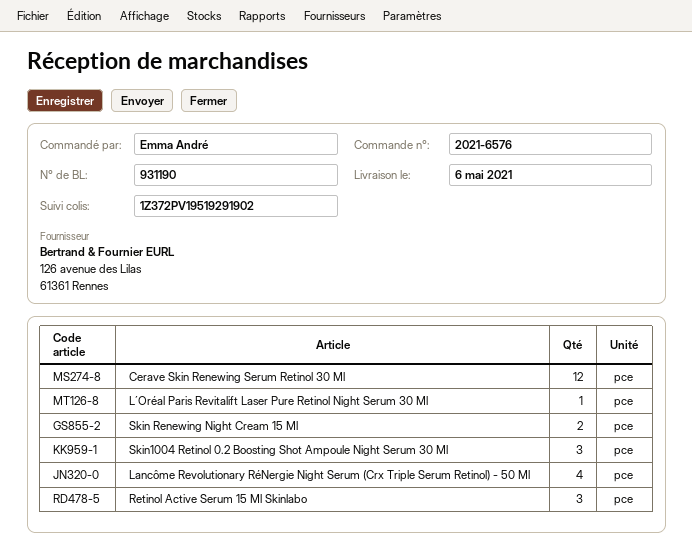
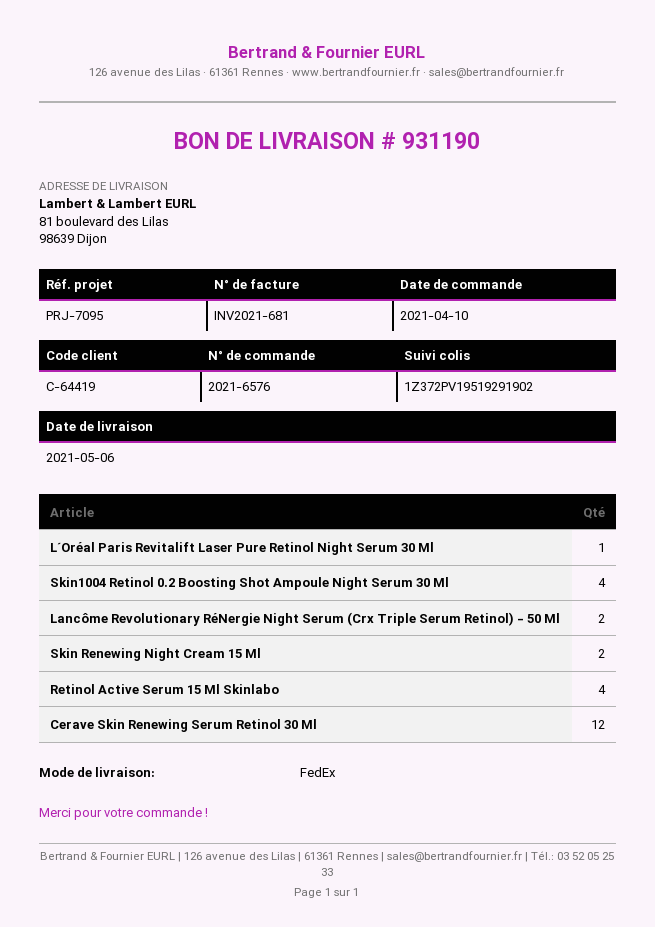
Skin1004 Retinol 0.2 Boosting Shot Ampoule Night Serum 30 Ml: 3 -> 4
Lancôme Revolutionary RéNergie Night Serum (Crx Triple Serum Retinol) - 50 Ml: 4 -> 2
Retinol Active Serum 15 Ml Skinlabo: 3 -> 4

